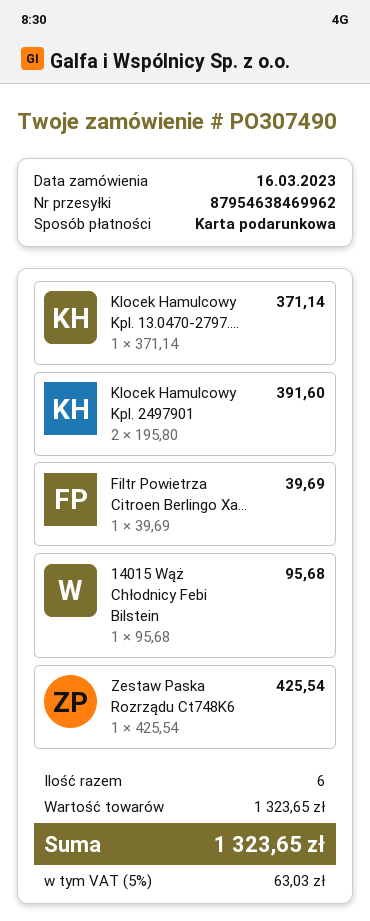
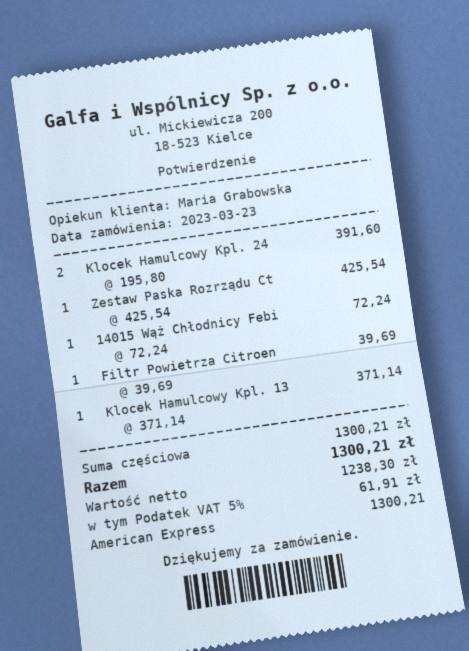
order date: 2023-03-16 -> 2023-03-23
payment method: gift card -> American Express
14015 Wąż Chłodnicy Febi Bilstein: 1 x 95.68 = 95.68 -> 1 x 72.24 = 72.24
subtotal: 1323.65 -> 1300.21
tax: 5% = 63.03 -> 5% = 61.91
total: 1323.65 -> 1300.21

